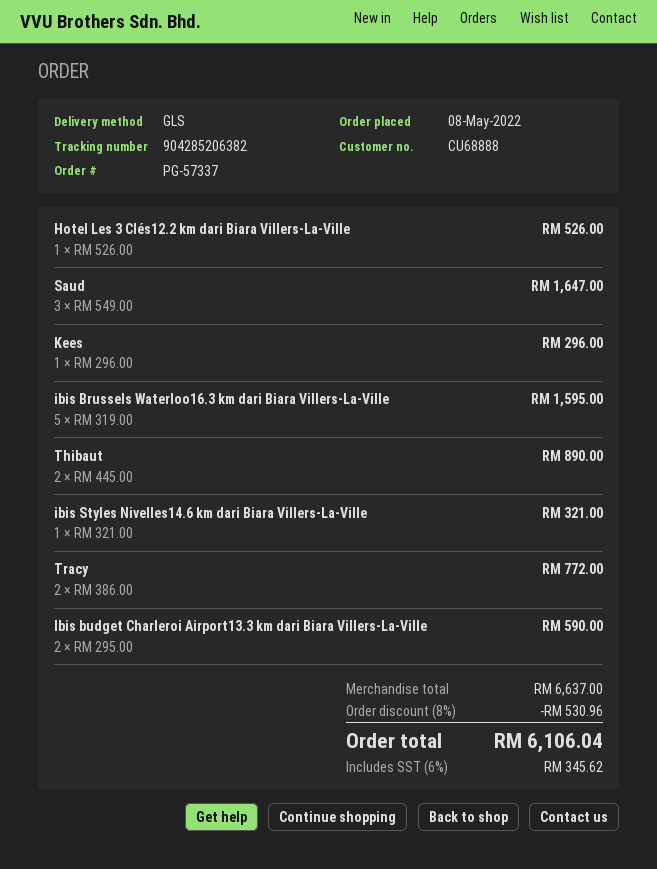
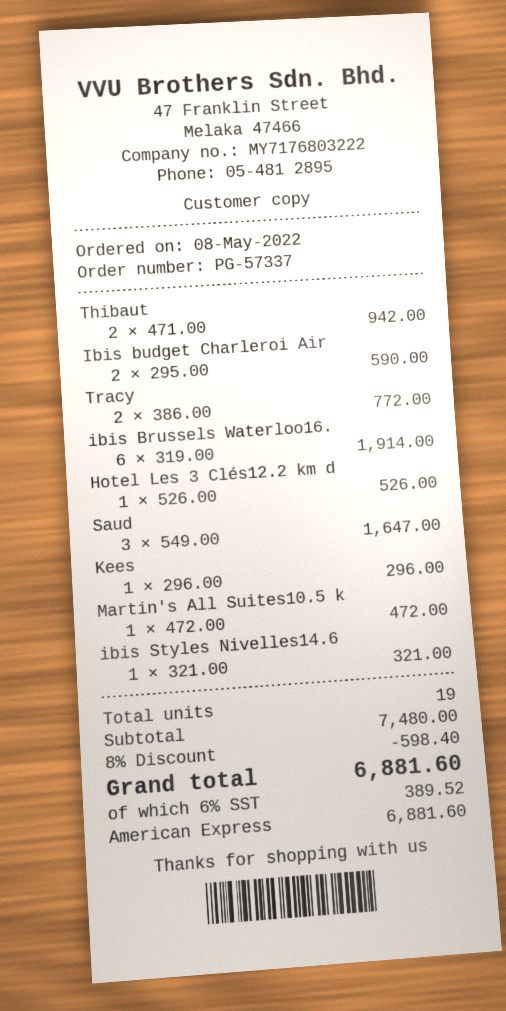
ibis Brussels Waterloo16.3 km dari Biara Villers-La-Ville: 5 x 319.00 = 1595.00 -> 6 x 319.00 = 1914.00
Thibaut: 2 x 445.00 = 890.00 -> 2 x 471.00 = 942.00
Martin's All Suites10.5 k: none -> 1 x 472.00 = 472.00
subtotal: 6637.00 -> 7480.00
discount: 8% = 530.96 -> 8% = 598.40
tax: 6% = 345.62 -> 6% = 389.52
total: 6106.04 -> 6881.60

